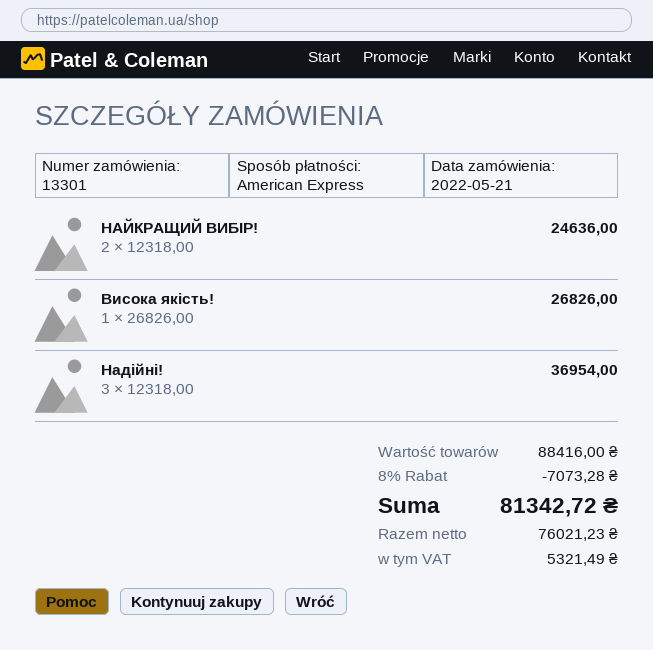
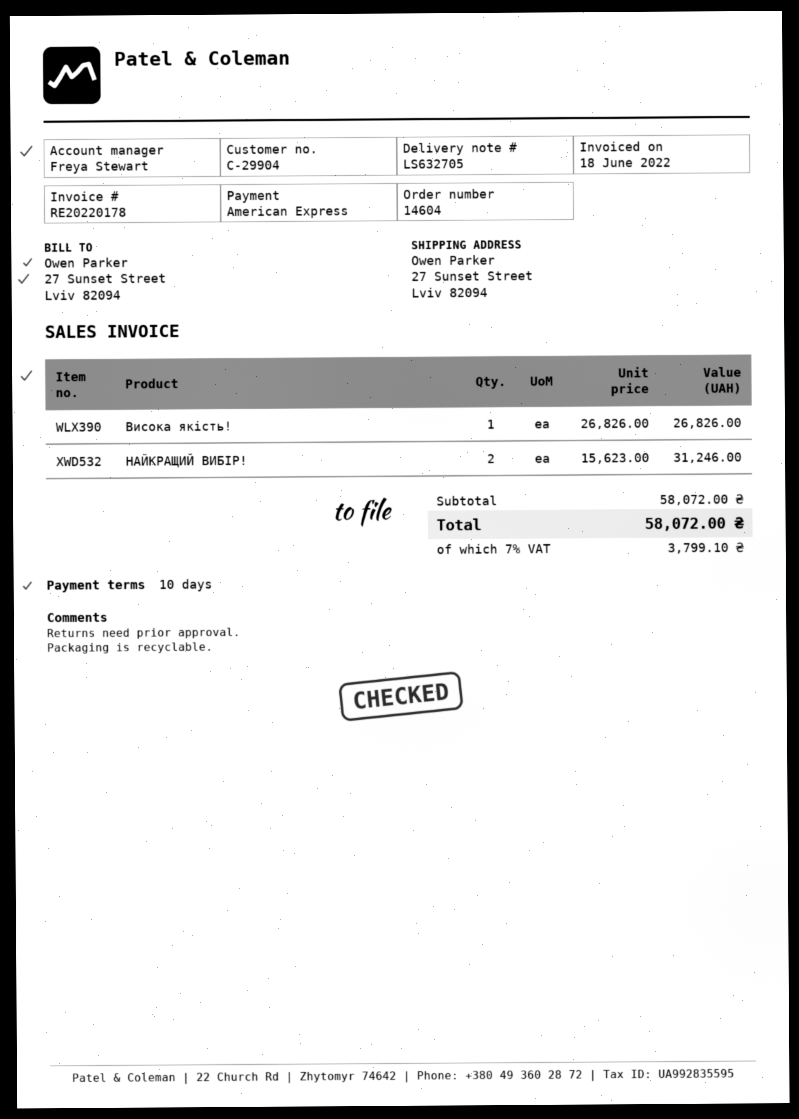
order number: 13301 -> 14604
НАЙКРАЩИЙ ВИБІР!: 2 x 12318.00 = 24636.00 -> 2 x 15623.00 = 31246.00
Надійні!: 3 x 12318.00 = 36954.00 -> none
subtotal: 88416.00 -> 58072.00
discount: 8% = 7073.28 -> none
tax: 5321.49 -> 3799.10
total: 81342.72 -> 58072.00

